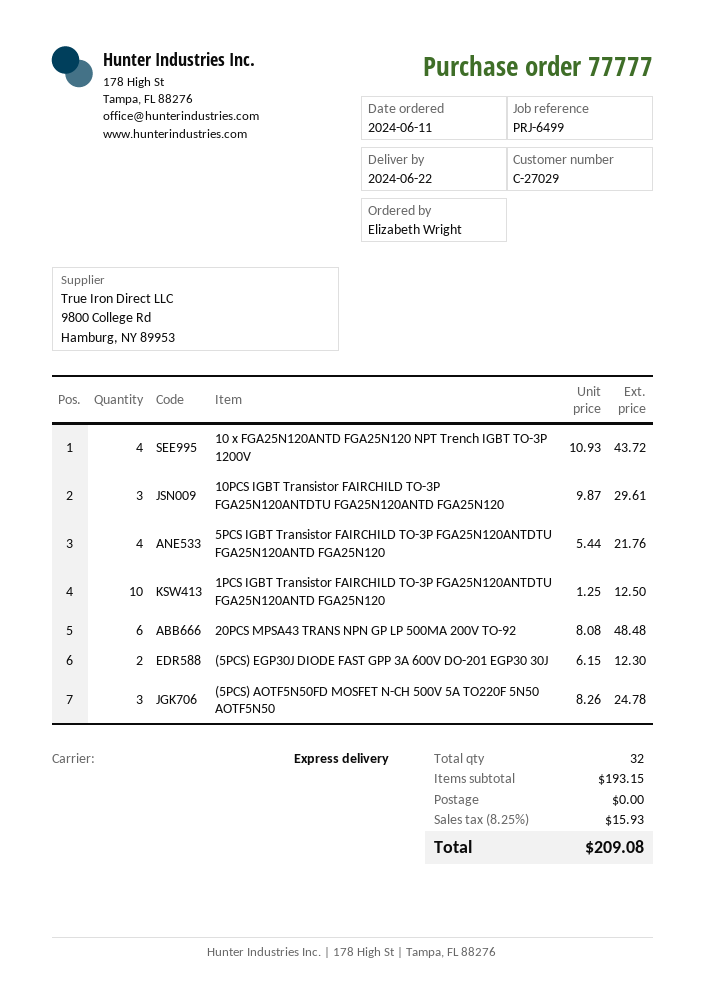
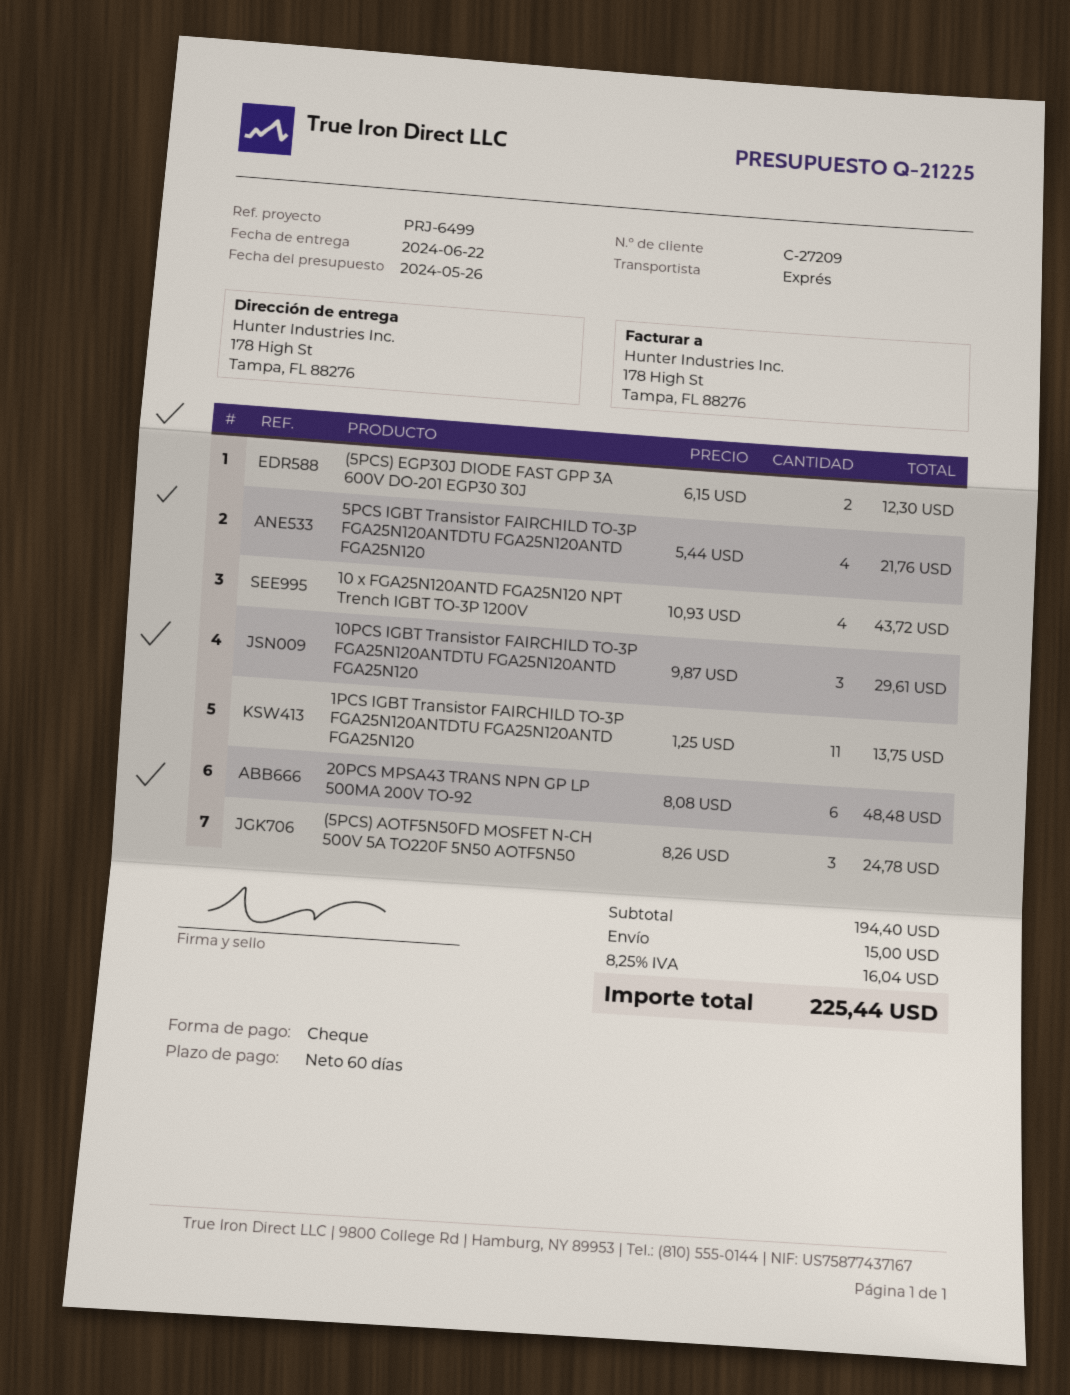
customer number: C-27029 -> C-27209
1PCS IGBT Transistor FAIRCHILD TO-3P FGA25N120ANTDTU FGA25N120ANTD FGA25N120: 10 x 1.25 = 12.50 -> 11 x 1.25 = 13.75
subtotal: 193.15 -> 194.40
shipping: 0.00 -> 15.00
tax: 8.25% = 15.93 -> 8.25% = 16.04
total: 209.08 -> 225.44

